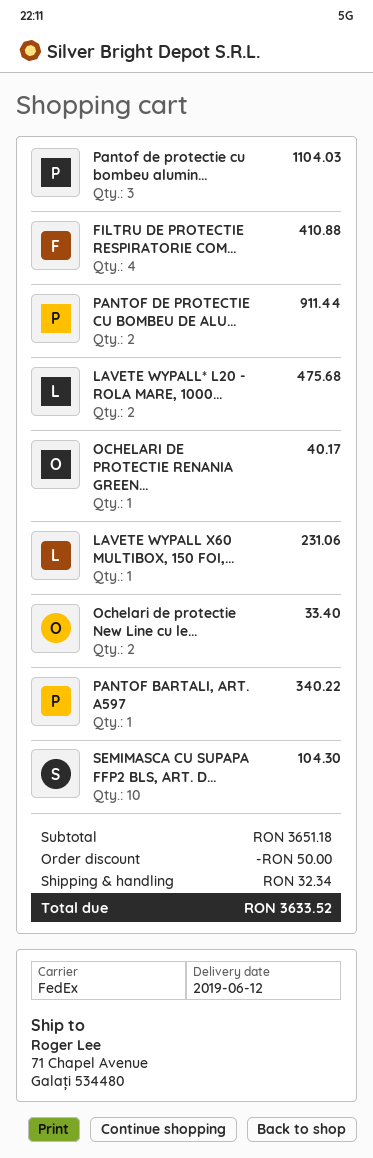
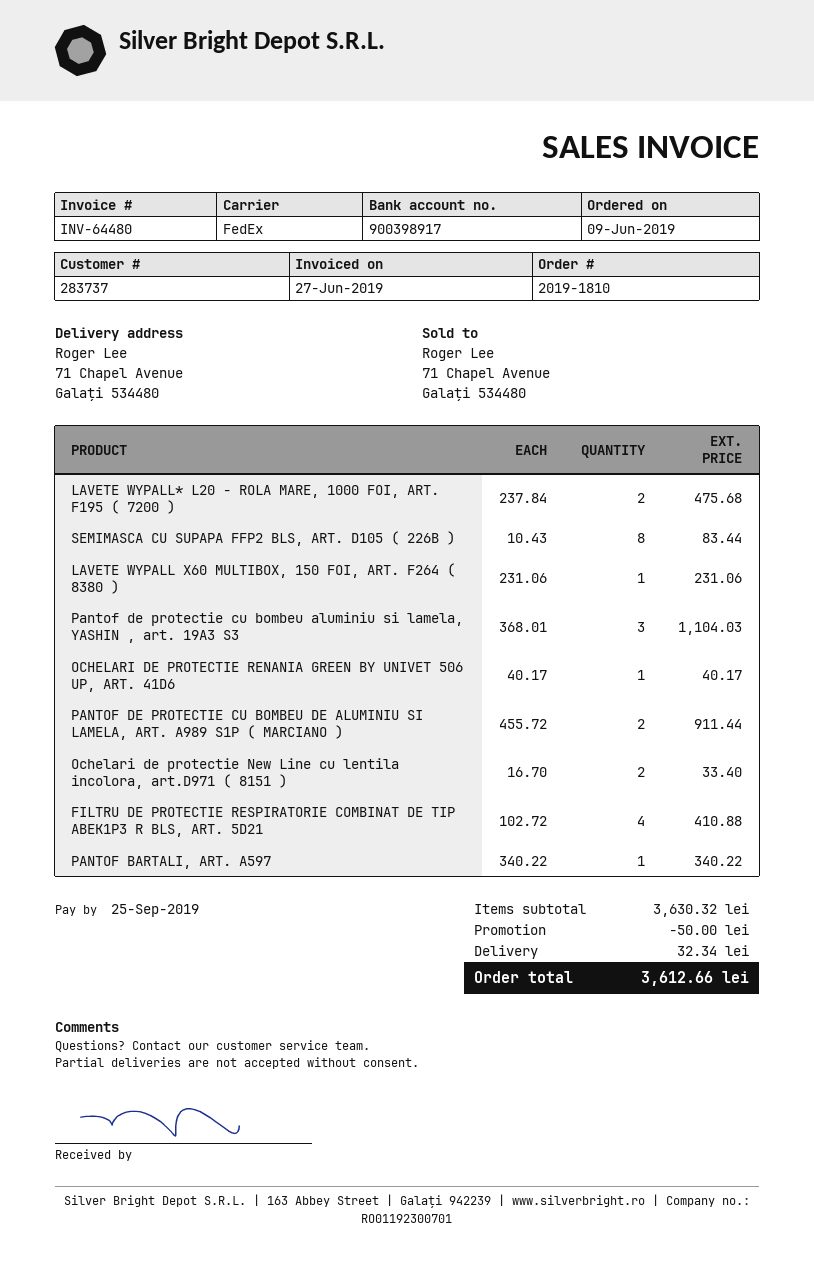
SEMIMASCA CU SUPAPA FFP2 BLS, ART. D...: 10 for 104.30 -> 8 for 83.44
subtotal: 3651.18 -> 3630.32
total: 3633.52 -> 3612.66

